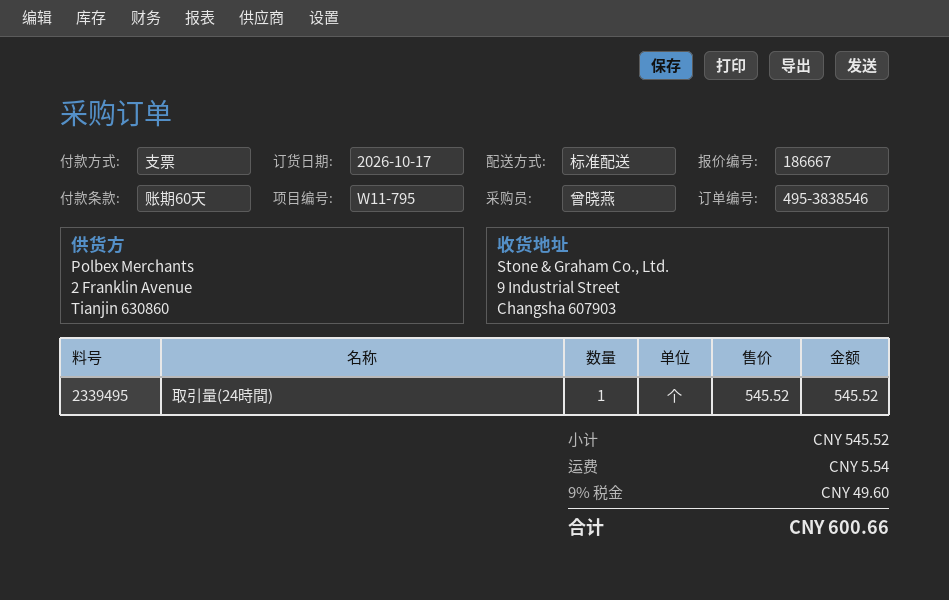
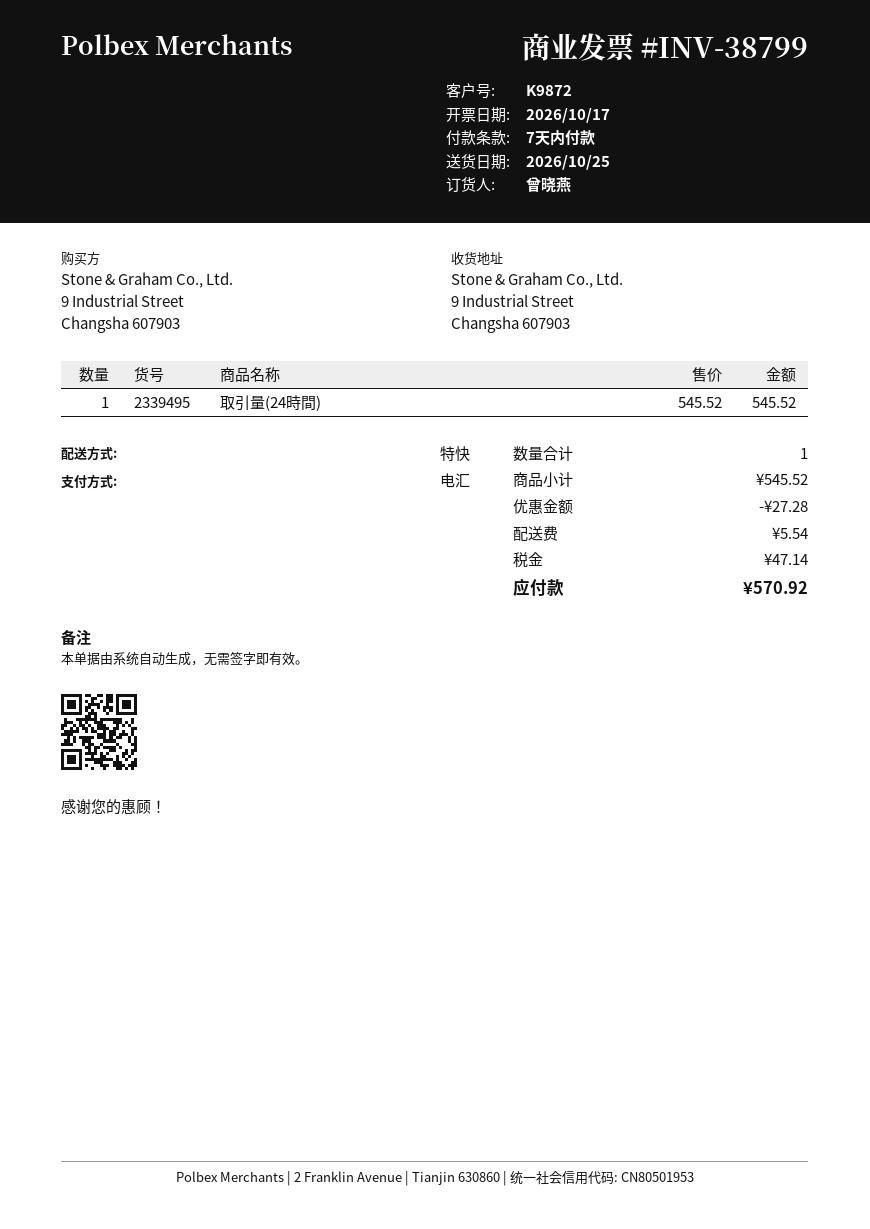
payment terms: 60 days -> 7 days
payment method: cheque -> bank transfer
shipping method: standard -> express
discount: none -> 27.28
tax: 49.60 -> 47.14
total: 600.66 -> 570.92

